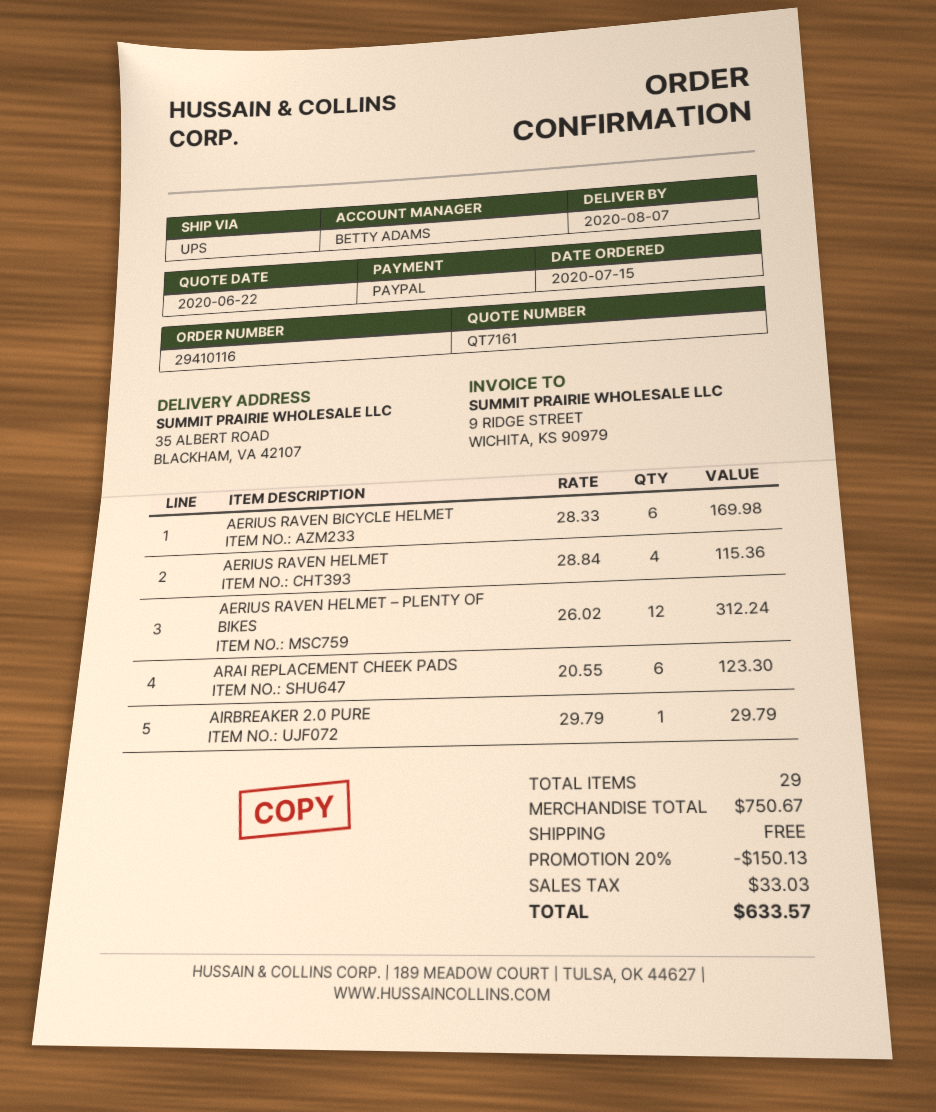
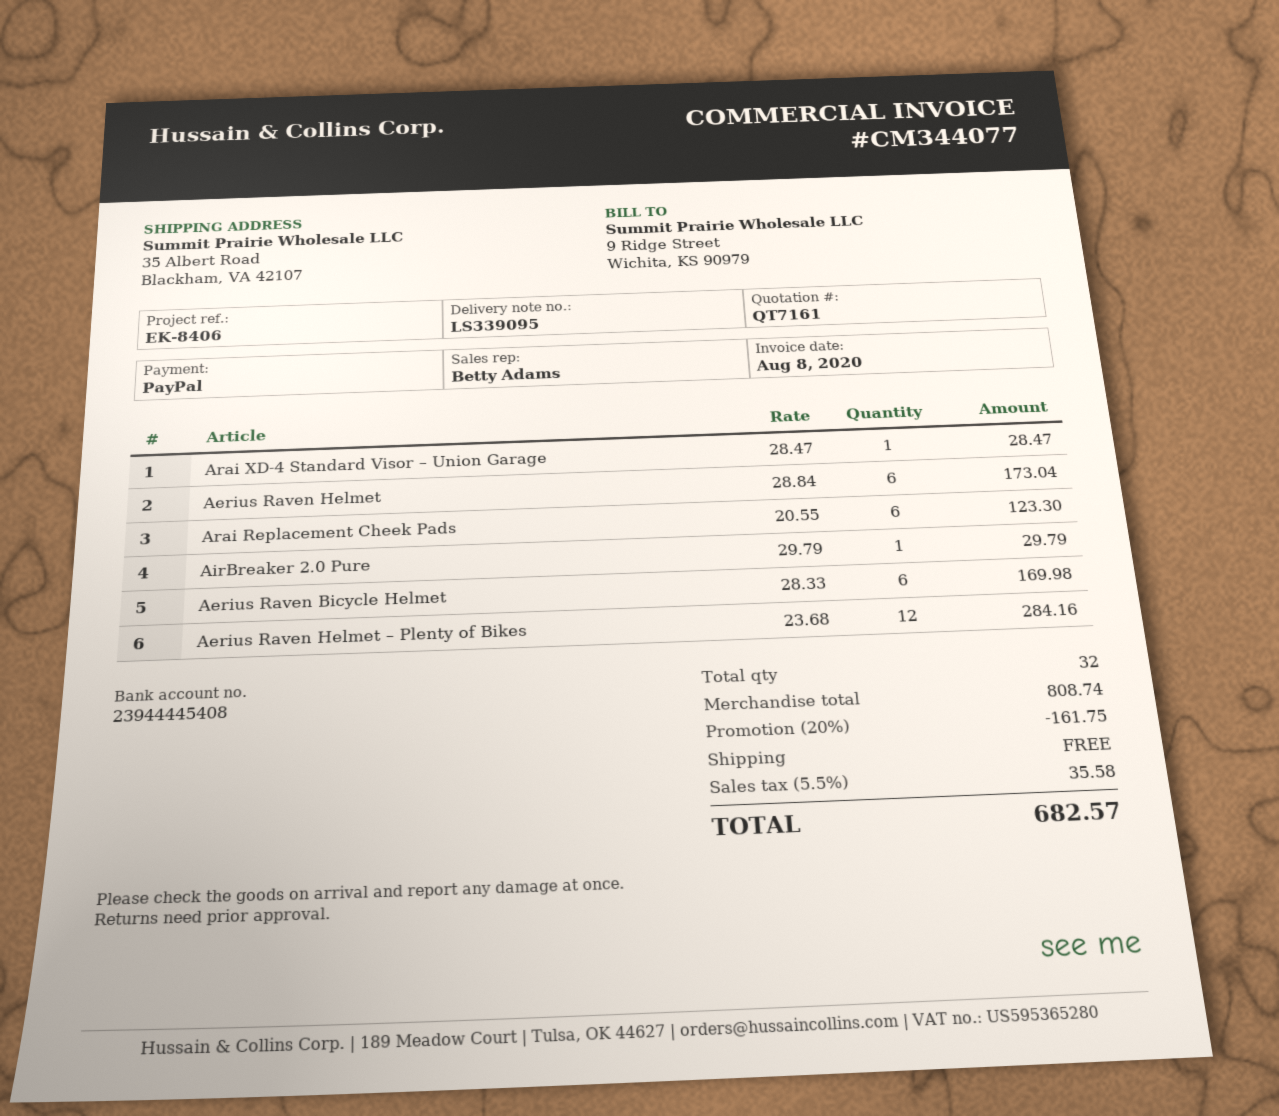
AERIUS RAVEN HELMET: 4 x 28.84 = 115.36 -> 6 x 28.84 = 173.04
AERIUS RAVEN HELMET – PLENTY OF BIKES: 12 x 26.02 = 312.24 -> 12 x 23.68 = 284.16
Arai XD-4 Standard Visor – Union Garage: none -> 1 x 28.47 = 28.47
total quantity: 29 -> 32
subtotal: 750.67 -> 808.74
discount: 20% = 150.13 -> 20% = 161.75
tax: 33.03 -> 35.58
total: 633.57 -> 682.57

